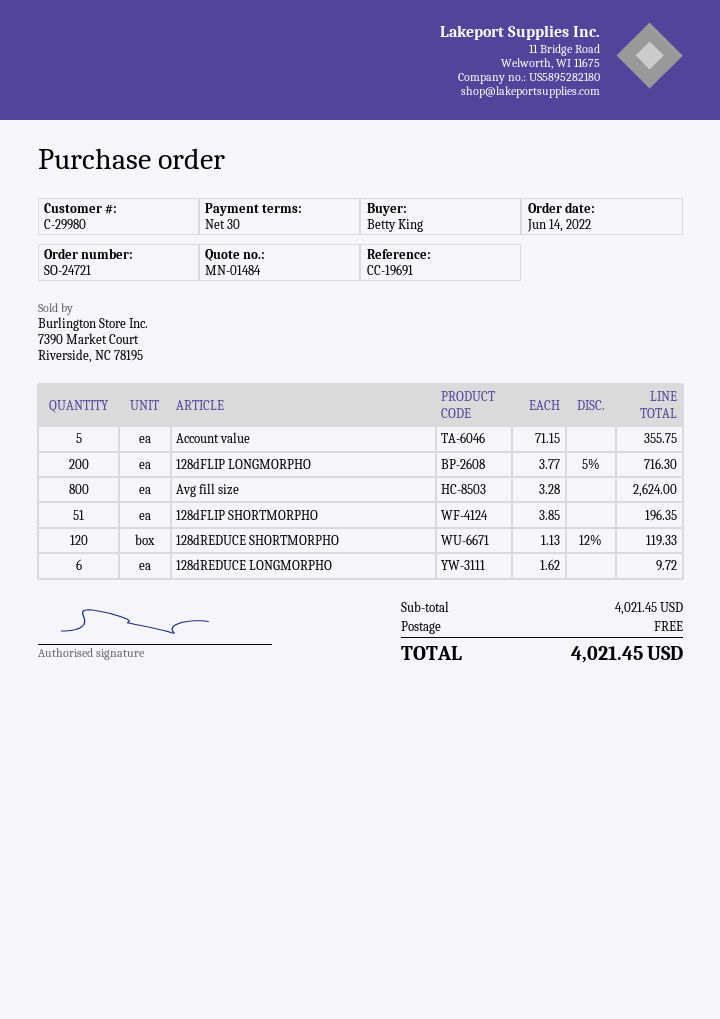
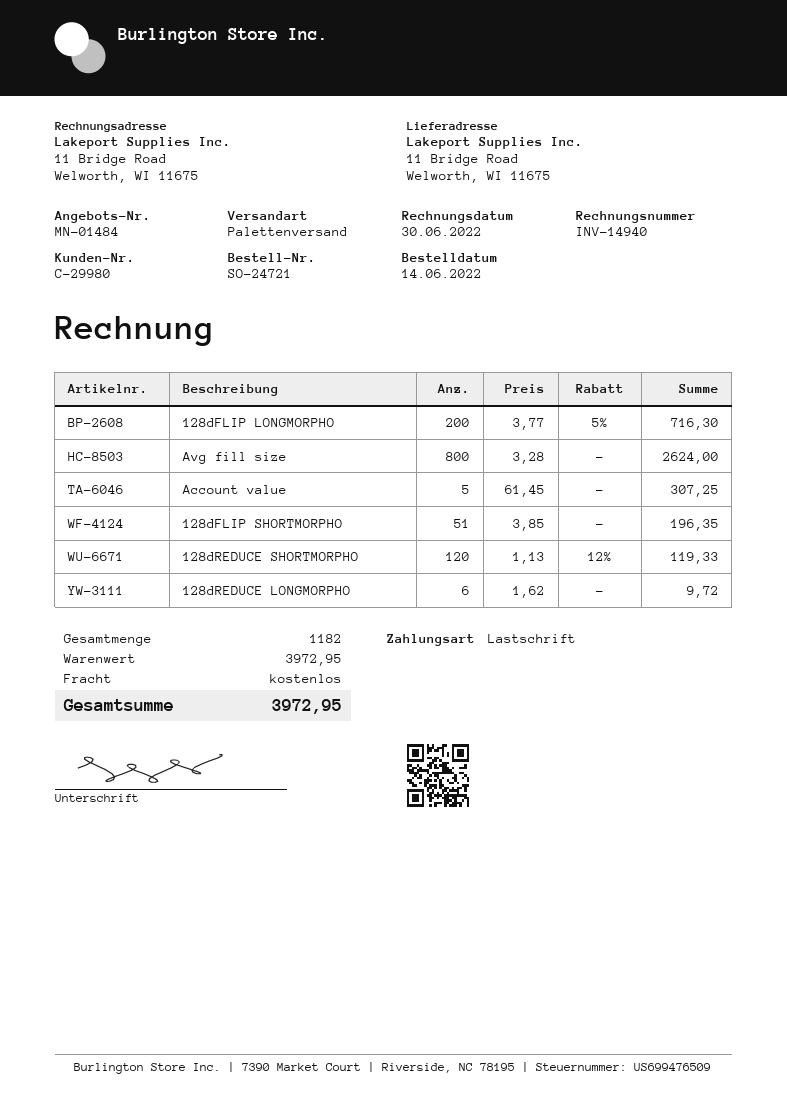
Account value: 5 x 71.15 = 355.75 -> 5 x 61.45 = 307.25
subtotal: 4021.45 -> 3972.95
total: 4021.45 -> 3972.95

